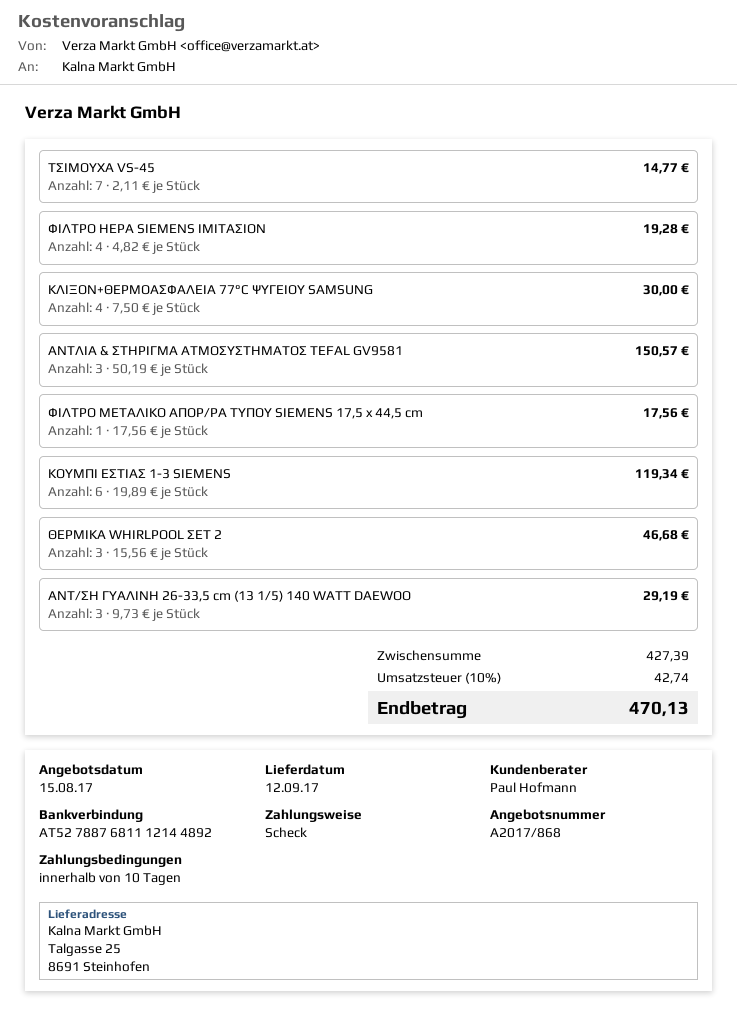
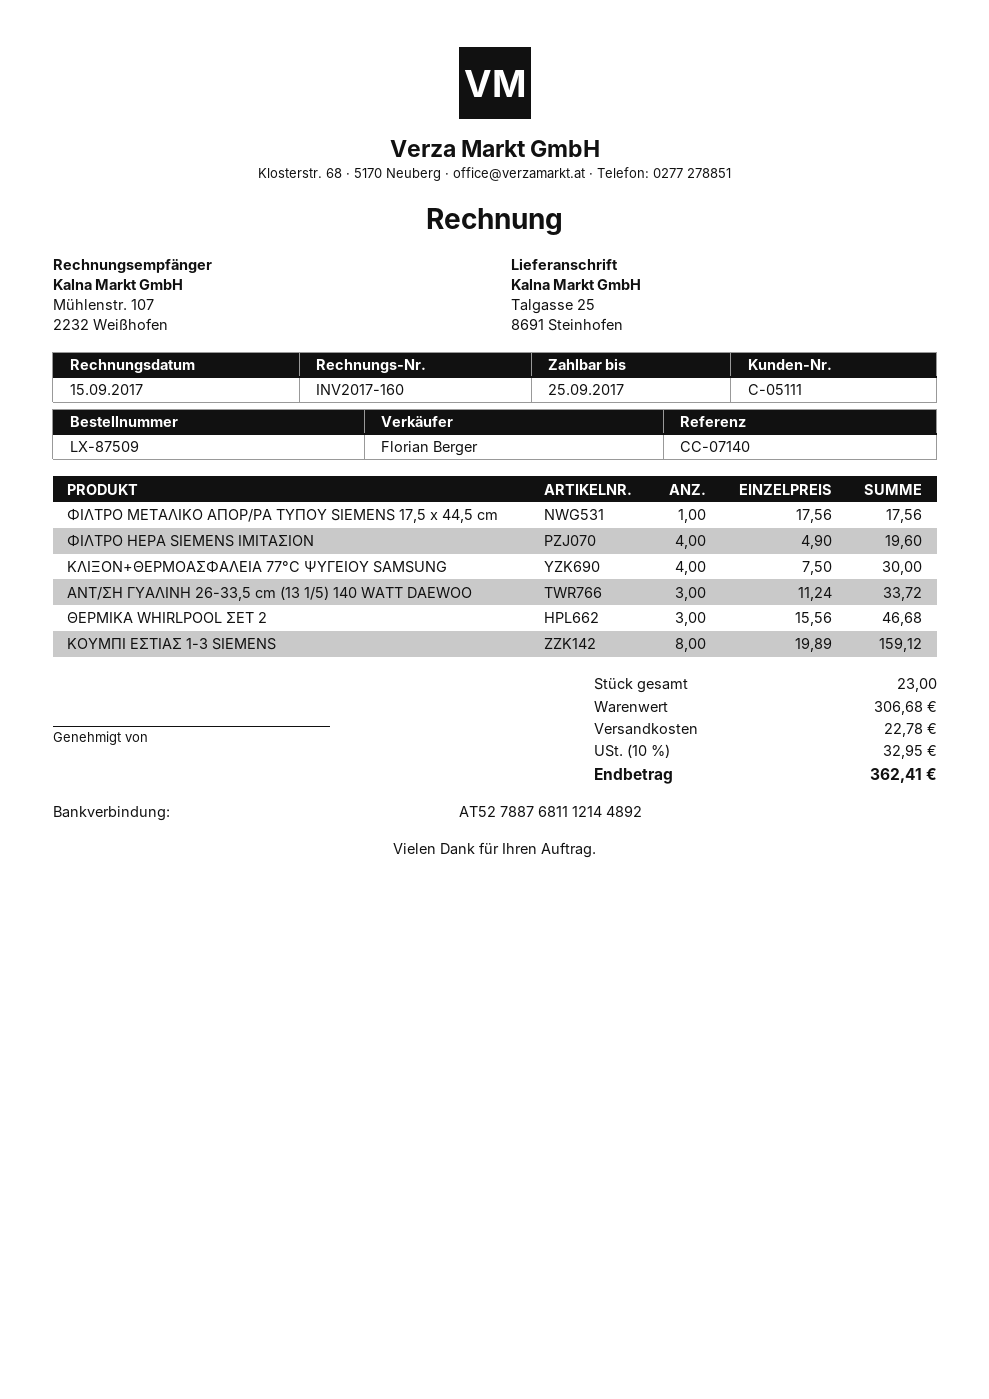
sales rep: Paul Hofmann -> Florian Berger
ΤΣΙΜΟΥΧΑ VS-45: 7 x 2.11 = 14.77 -> none
ΦΙΛΤΡΟ HEPA SIEMENS ΙΜΙΤΑΣΙΟΝ: 4 x 4.82 = 19.28 -> 4 x 4.90 = 19.60
ΑΝΤΛΙΑ & ΣΤΗΡΙΓΜΑ ΑΤΜΟΣΥΣΤΗΜΑΤΟΣ TEFAL GV9581: 3 x 50.19 = 150.57 -> none
ΚΟΥΜΠΙ ΕΣΤΙΑΣ 1-3 SIEMENS: 6 x 19.89 = 119.34 -> 8 x 19.89 = 159.12
ΑΝΤ/ΣΗ ΓΥΑΛΙΝΗ 26-33,5 cm (13 1/5) 140 WATT DAEWOO: 3 x 9.73 = 29.19 -> 3 x 11.24 = 33.72
subtotal: 427.39 -> 306.68
shipping: none -> 22.78
tax: 10% = 42.74 -> 10% = 32.95
total: 470.13 -> 362.41

